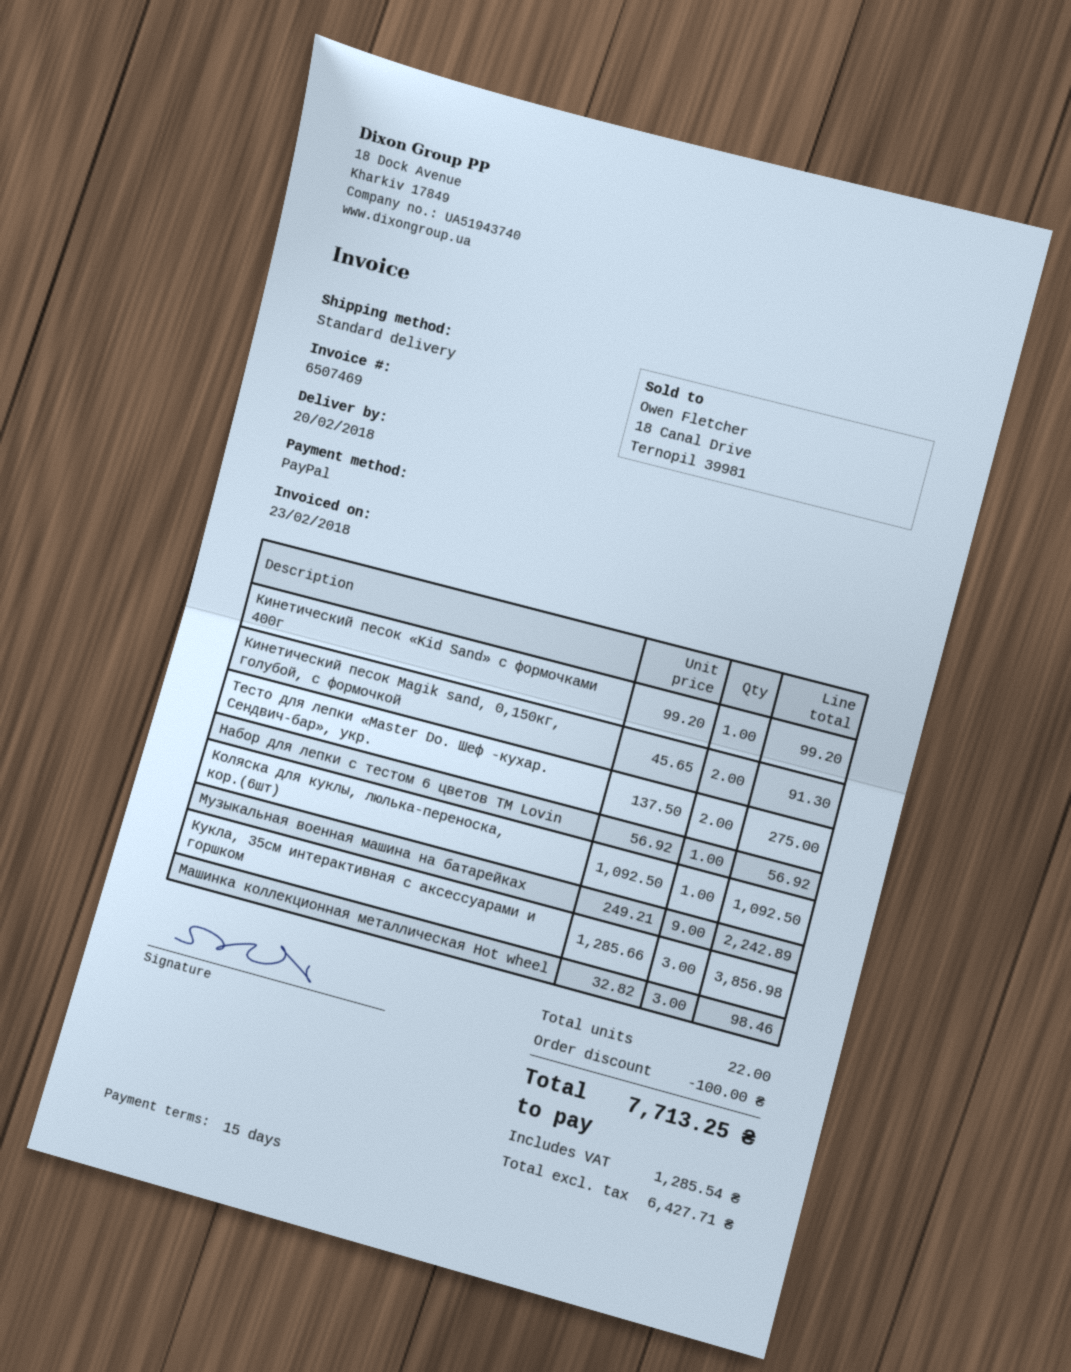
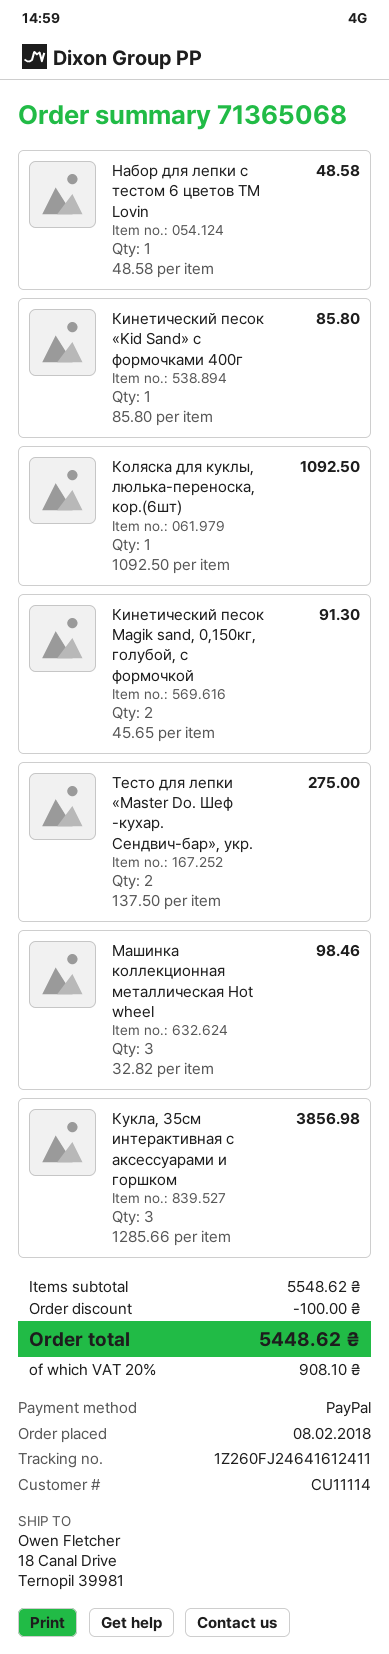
Кинетический песок «Kid Sand» с формочками 400г: 1 x 99.20 = 99.20 -> 1 x 85.80 = 85.80
Набор для лепки с тестом 6 цветов ТМ Lovin: 1 x 56.92 = 56.92 -> 1 x 48.58 = 48.58
Музыкальная военная машина на батарейках: 9 x 249.21 = 2242.89 -> none
tax: 1285.54 -> 908.10
total: 7713.25 -> 5448.62

